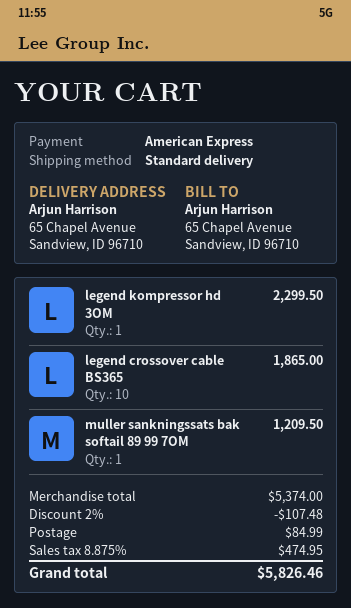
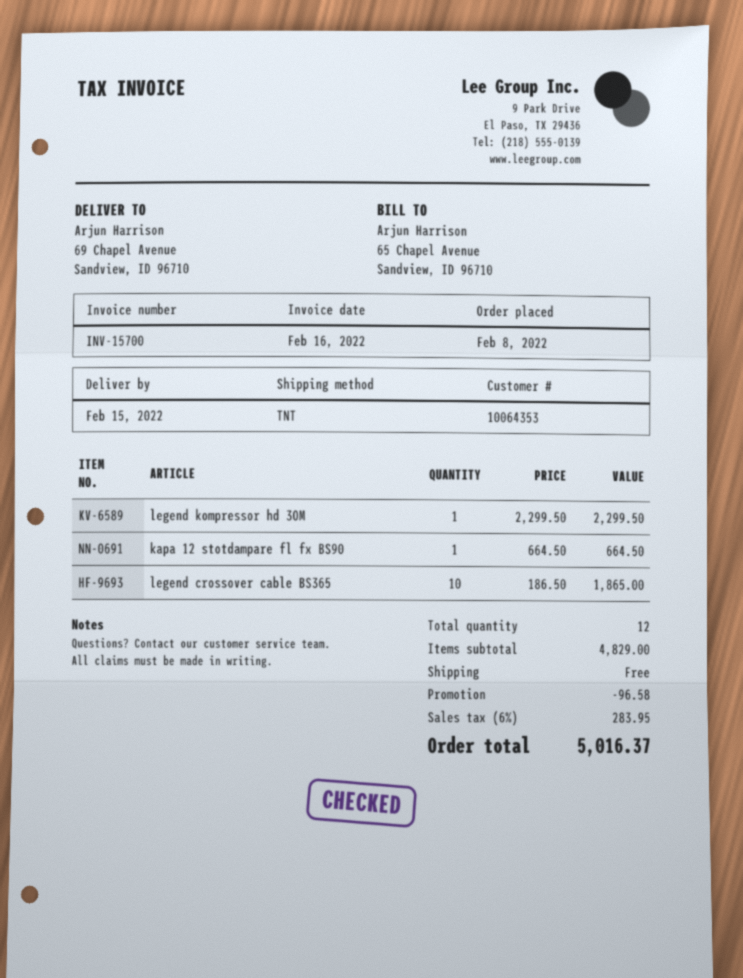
shipping method: standard -> TNT
ship to: 65 Chapel Avenue, Sandview, ID 96710 -> 69 Chapel Avenue, Sandview, ID 96710
muller sankningssats bak softail 89 99 7OM: 1 for 1209.50 -> none
kapa 12 stotdampare fl fx BS90: none -> 1 for 664.50
subtotal: 5374.00 -> 4829.00
discount: 107.48 -> 96.58
shipping: 84.99 -> 0.00
tax: 8.875% = 474.95 -> 6% = 283.95
total: 5826.46 -> 5016.37

